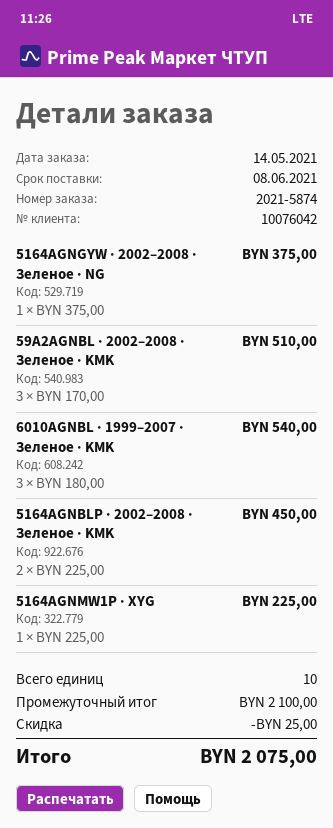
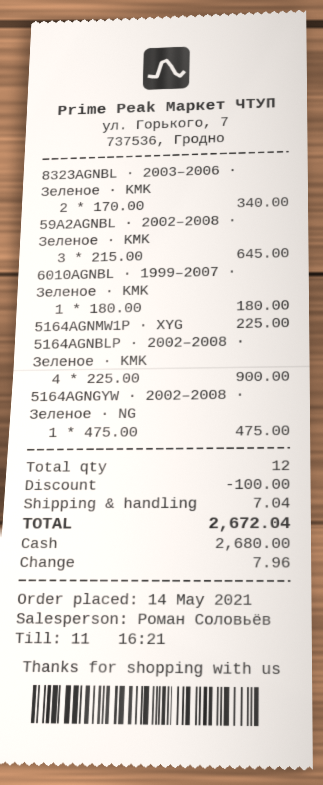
5164AGNGYW · 2002–2008 · Зеленое · NG: 1 x 375.00 = 375.00 -> 1 x 475.00 = 475.00
59A2AGNBL · 2002–2008 · Зеленое · KMK: 3 x 170.00 = 510.00 -> 3 x 215.00 = 645.00
6010AGNBL · 1999–2007 · Зеленое · KMK: 3 x 180.00 = 540.00 -> 1 x 180.00 = 180.00
5164AGNBLP · 2002–2008 · Зеленое · KMK: 2 x 225.00 = 450.00 -> 4 x 225.00 = 900.00
8323AGNBL · 2003–2006 · Зеленое · KMK: none -> 2 x 170.00 = 340.00
total quantity: 10 -> 12
discount: 25.00 -> 100.00
shipping: none -> 7.04
total: 2075.00 -> 2672.04

